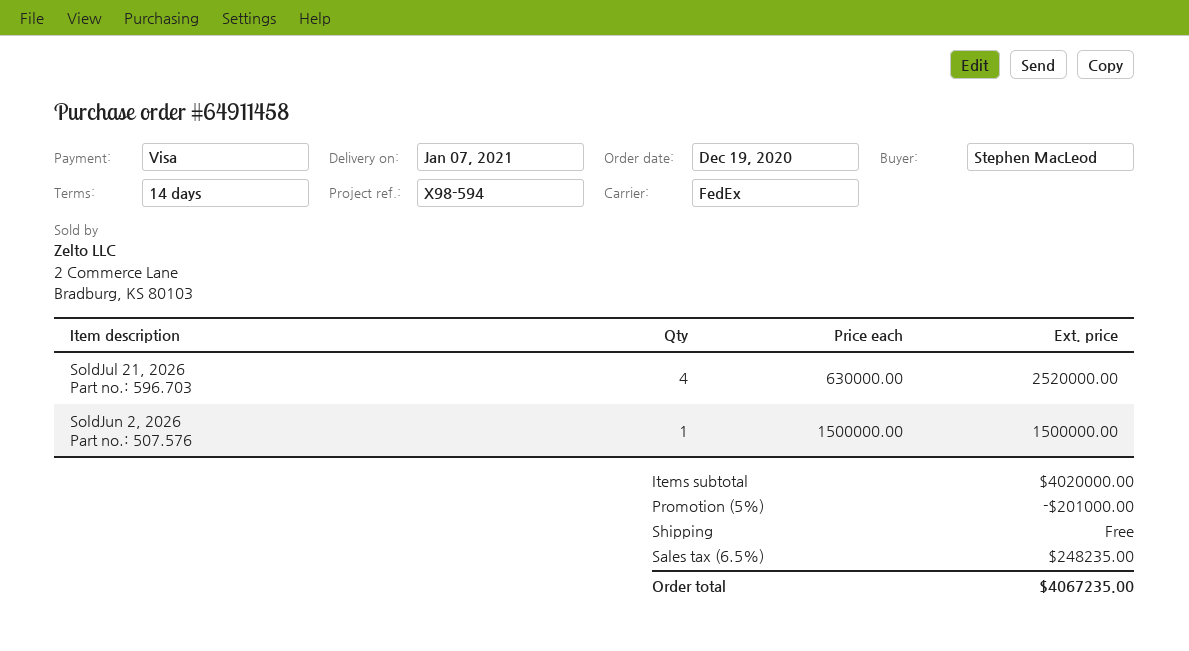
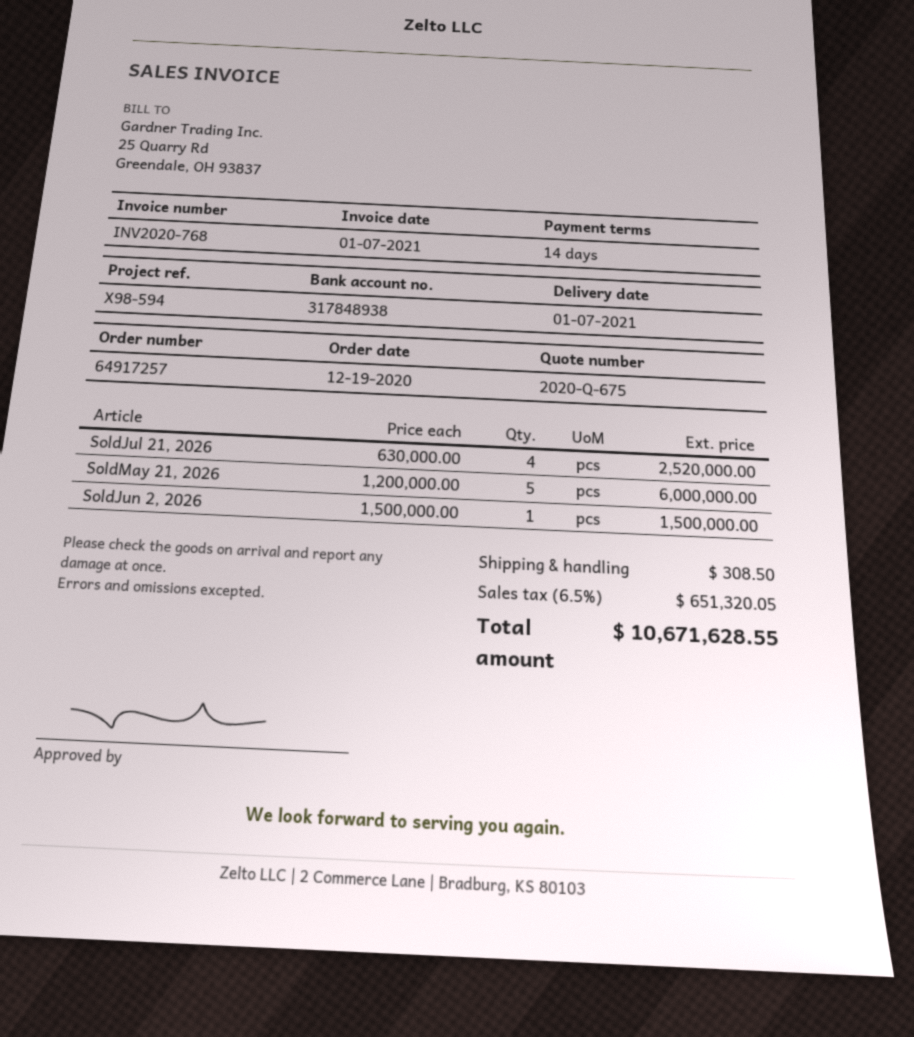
order number: 64911458 -> 64917257
SoldMay 21, 2026: none -> 5 x 1200000.00 = 6000000.00
discount: 5% = 201000.00 -> none
shipping: 0.00 -> 308.50
tax: 6.5% = 248235.00 -> 6.5% = 651320.05
total: 4067235.00 -> 10671628.55

